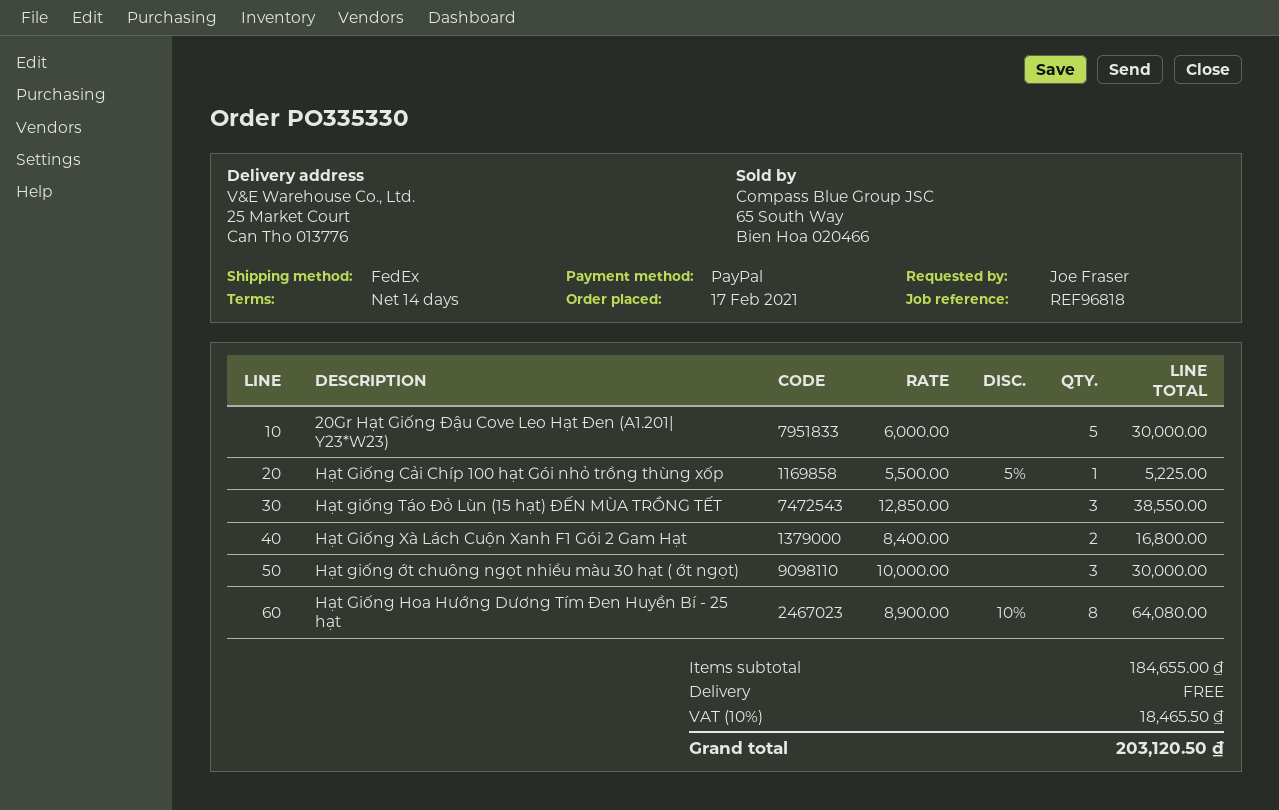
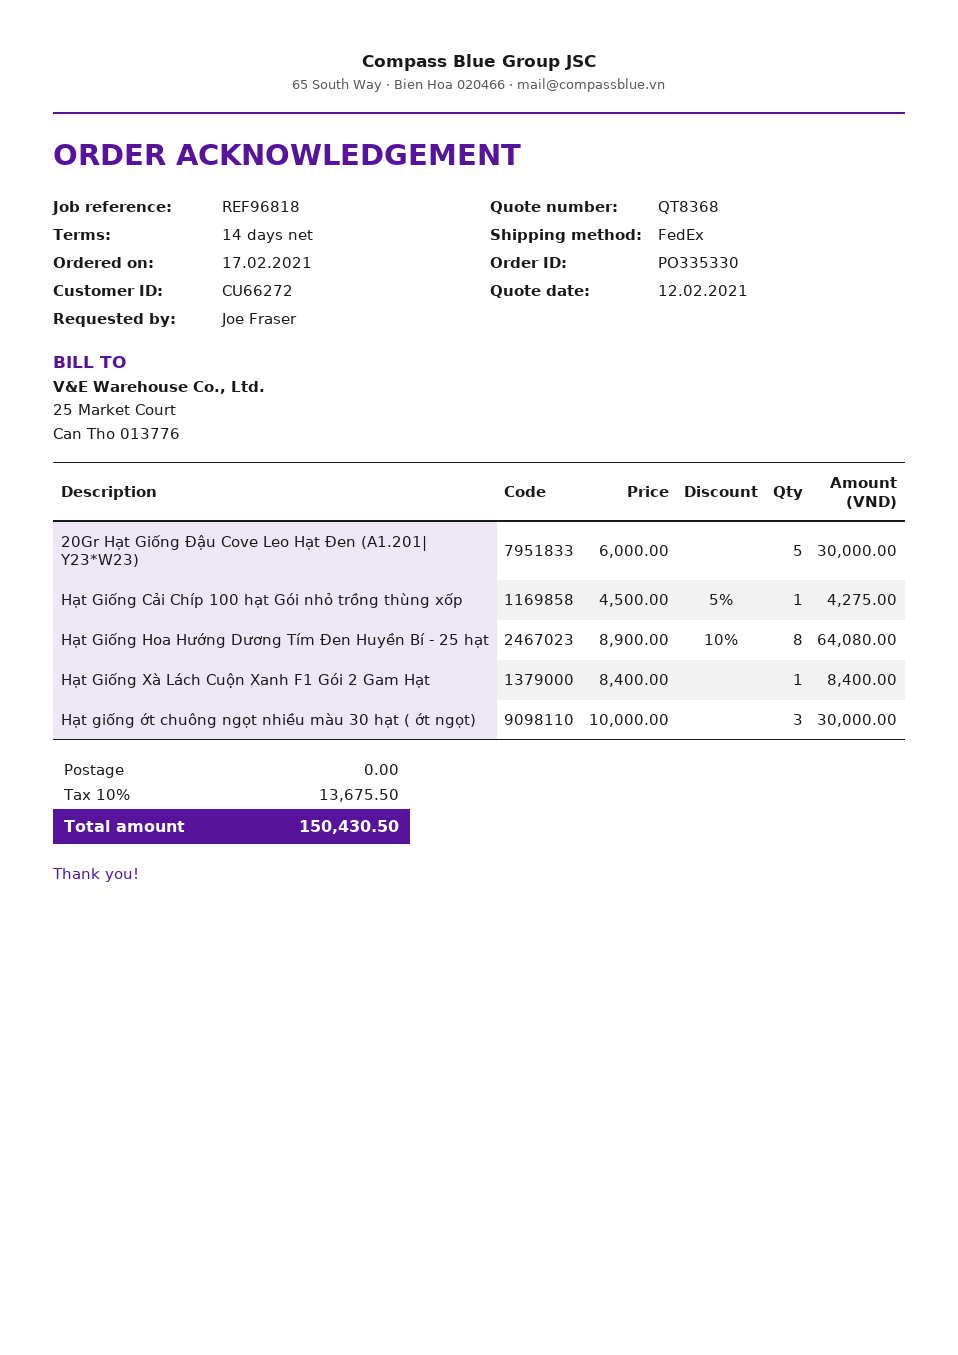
Hạt Giống Cải Chíp 100 hạt Gói nhỏ trồng thùng xốp: 1 x 5500.00 - 5% = 5225.00 -> 1 x 4500.00 - 5% = 4275.00
Hạt giống Táo Đỏ Lùn (15 hạt) ĐẾN MÙA TRỒNG TẾT: 3 x 12850.00 = 38550.00 -> none
Hạt Giống Xà Lách Cuộn Xanh F1 Gói 2 Gam Hạt: 2 x 8400.00 = 16800.00 -> 1 x 8400.00 = 8400.00
tax: 10% = 18465.50 -> 10% = 13675.50
total: 203120.50 -> 150430.50

